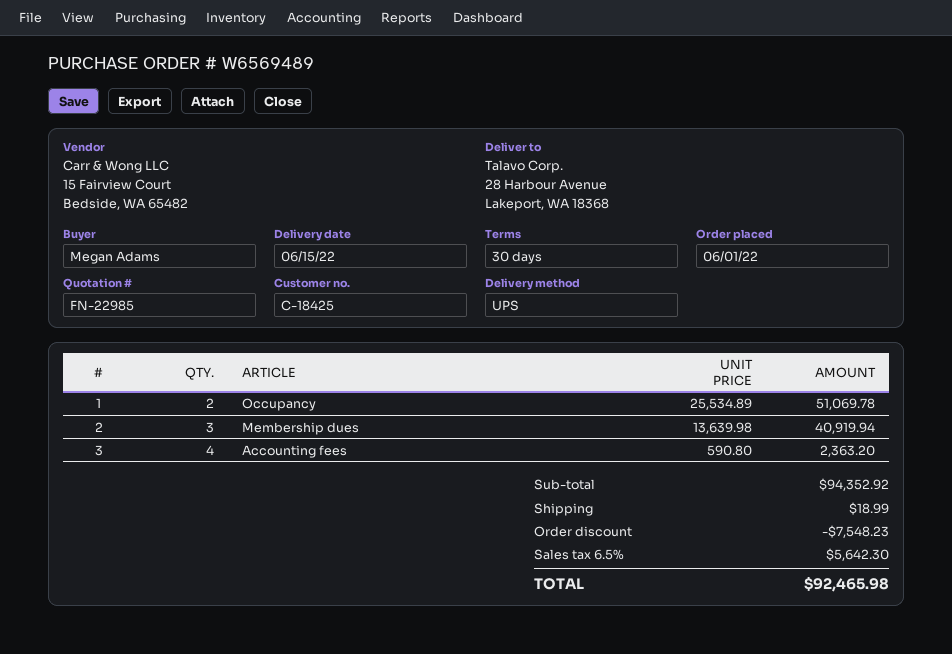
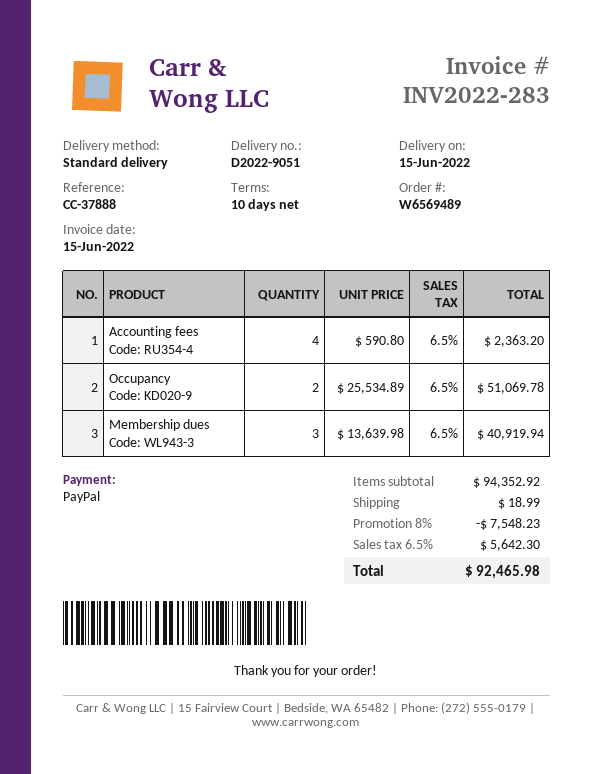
payment terms: 30 days -> 10 days
shipping method: UPS -> standard

